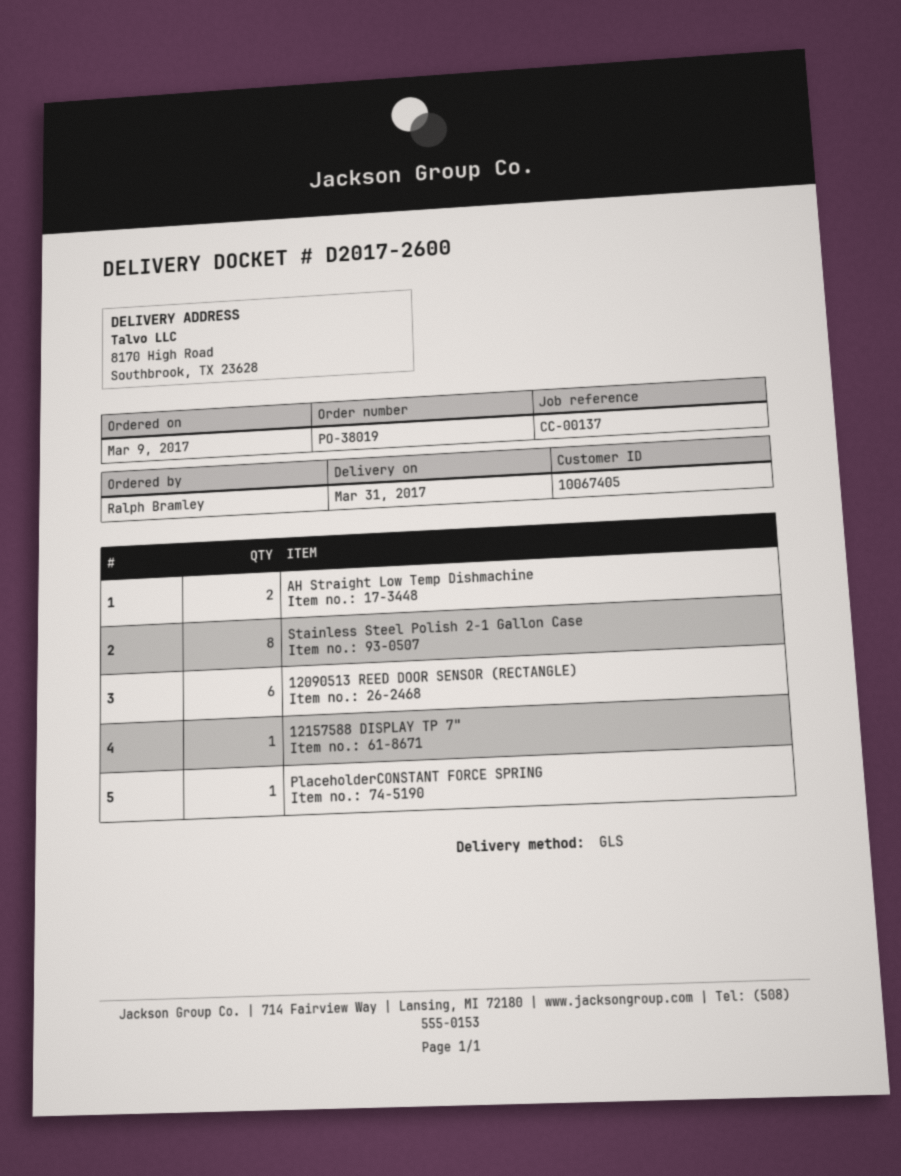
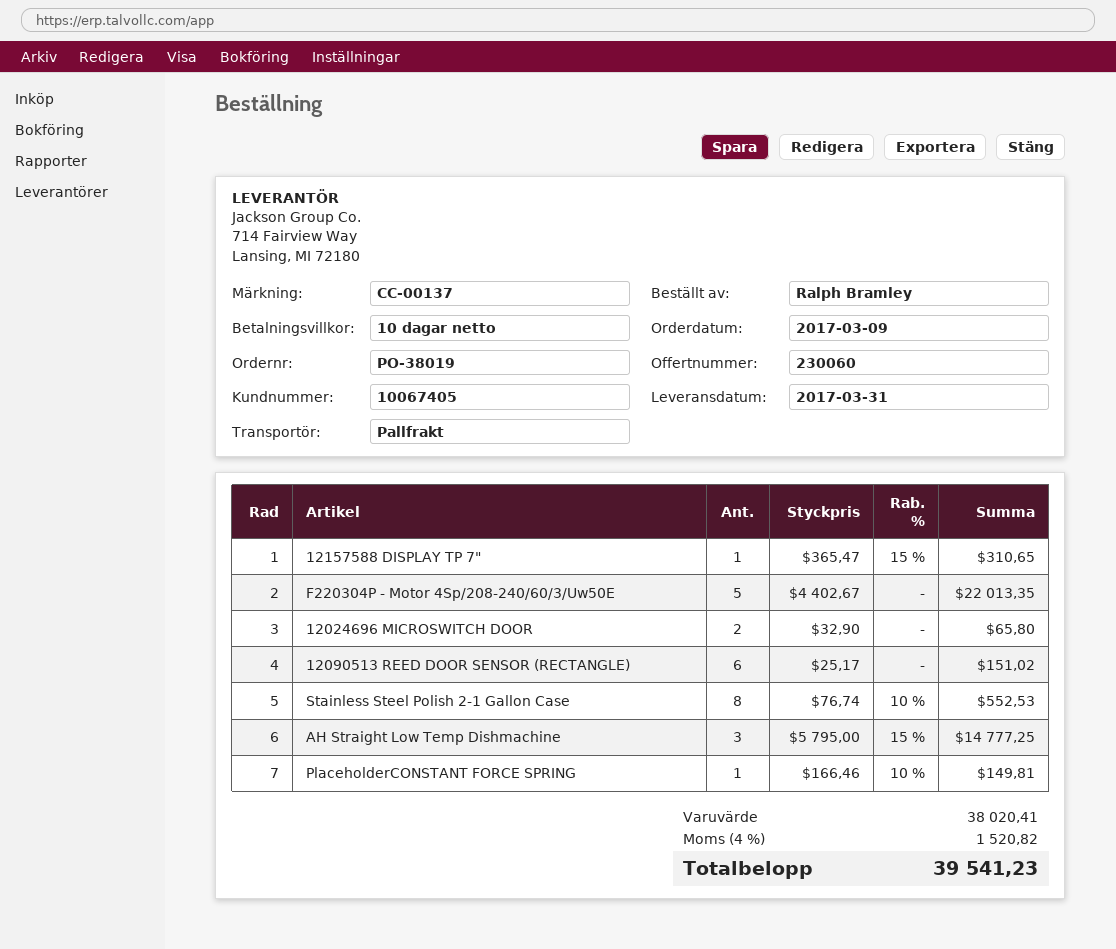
shipping method: GLS -> pallet freight
AH Straight Low Temp Dishmachine: 2 -> 3
F220304P - Motor 4Sp/208-240/60/3/Uw50E: none -> 5
12024696 MICROSWITCH DOOR: none -> 2

